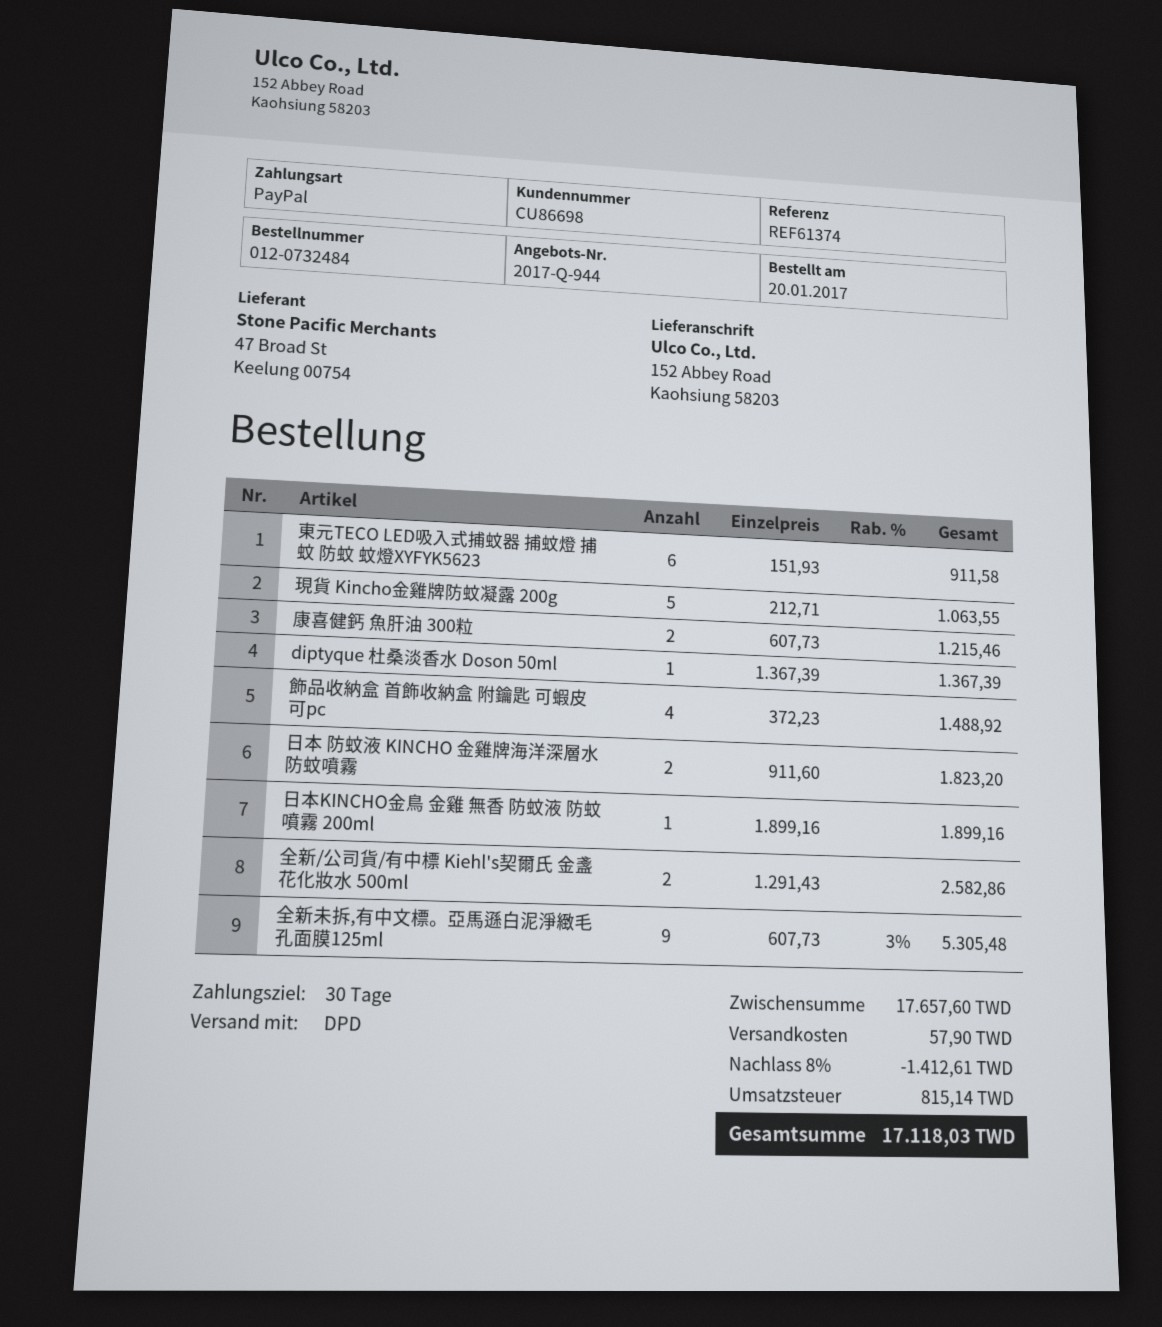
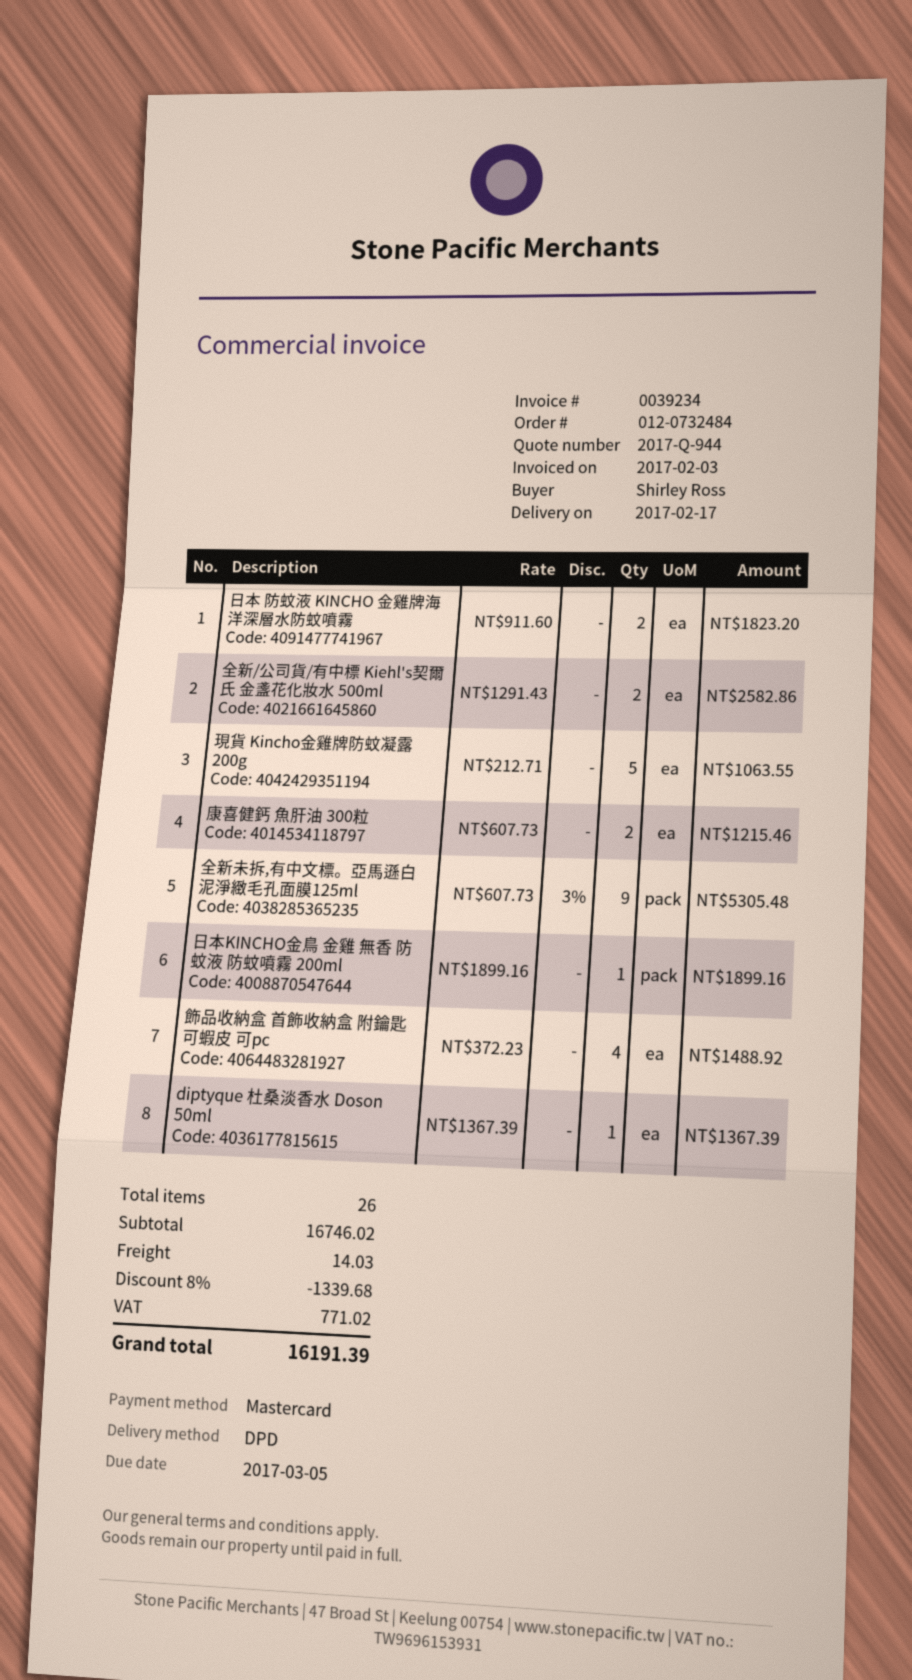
payment method: PayPal -> Mastercard
東元TECO LED吸入式捕蚊器 捕蚊燈 捕蚊 防蚊 蚊燈XYFYK5623: 6 x 151.93 = 911.58 -> none
subtotal: 17657.60 -> 16746.02
discount: 8% = 1412.61 -> 8% = 1339.68
shipping: 57.90 -> 14.03
tax: 815.14 -> 771.02
total: 17118.03 -> 16191.39

